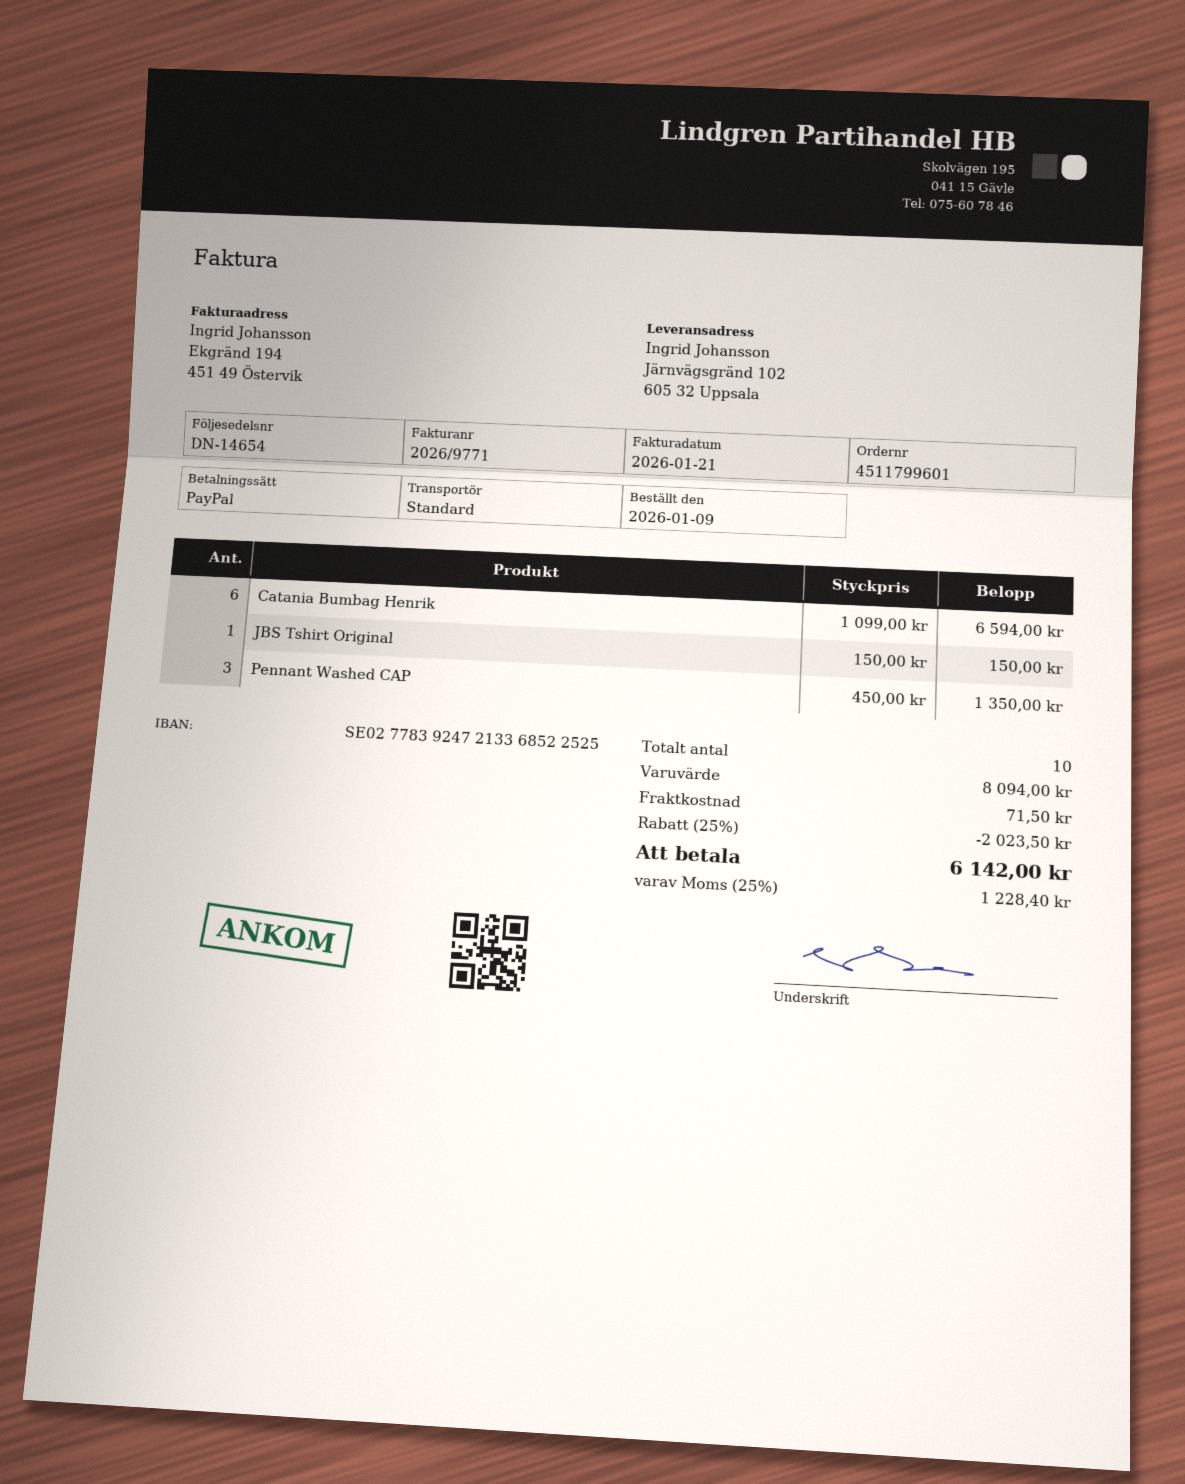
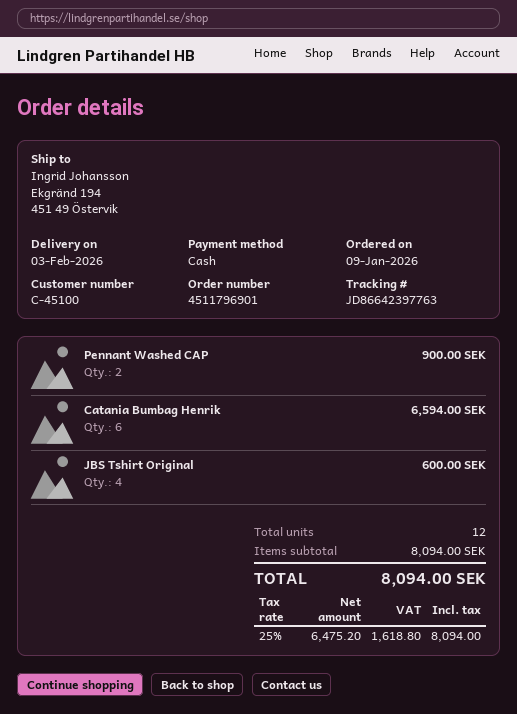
order number: 4511799601 -> 4511796901
payment method: PayPal -> cash
ship to: Järnvägsgränd 102, 605 32 Uppsala -> Ekgränd 194, 451 49 Östervik
JBS Tshirt Original: 1 for 150.00 -> 4 for 600.00
Pennant Washed CAP: 3 for 1350.00 -> 2 for 900.00
total quantity: 10 -> 12
discount: 25% = 2023.50 -> none
shipping: 71.50 -> none
tax: 25% = 1228.40 -> 25% = 1618.80
total: 6142.00 -> 8094.00

